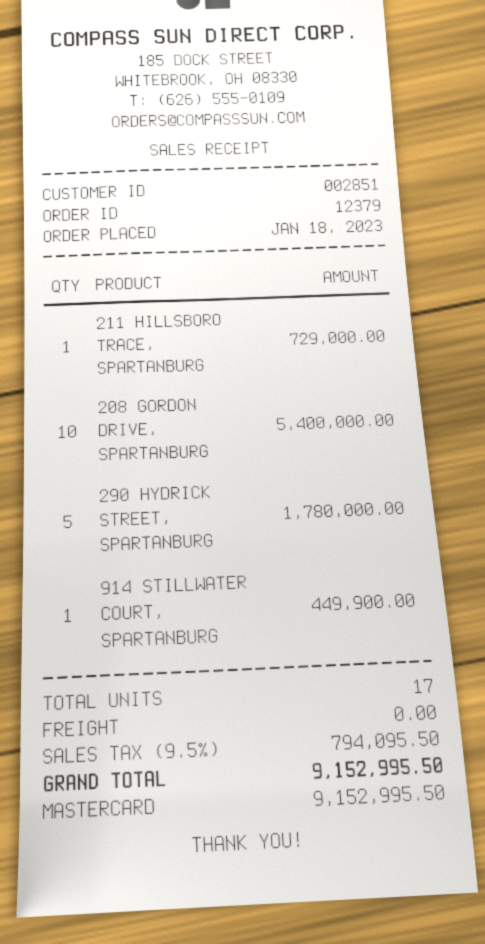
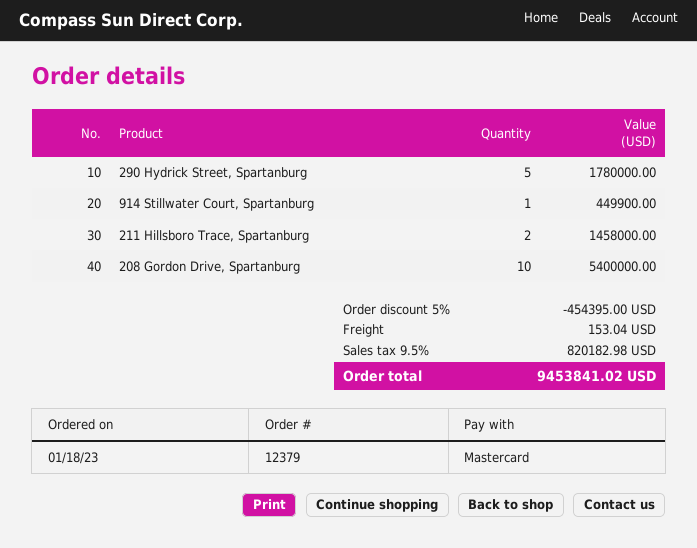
211 HILLSBORO TRACE, SPARTANBURG: 1 for 729000.00 -> 2 for 1458000.00
discount: none -> 5% = 454395.00
shipping: 0.00 -> 153.04
tax: 9.5% = 794095.50 -> 9.5% = 820182.98
total: 9152995.50 -> 9453841.02

